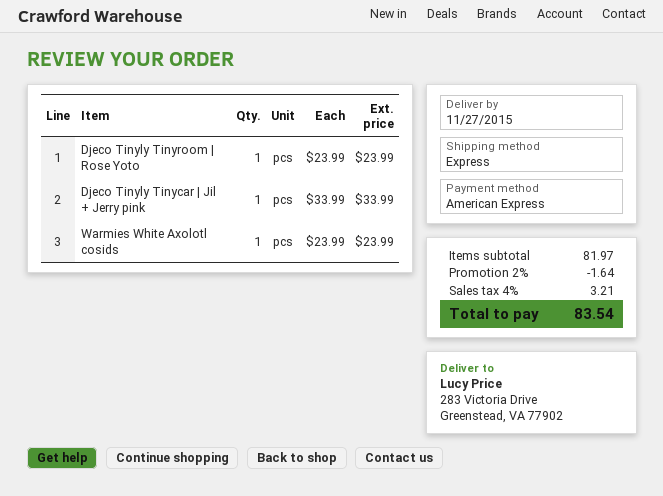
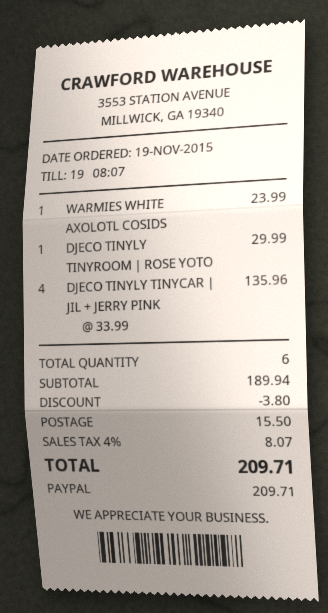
payment method: American Express -> PayPal
Djeco Tinyly Tinyroom | Rose Yoto: 1 x 23.99 = 23.99 -> 1 x 29.99 = 29.99
Djeco Tinyly Tinycar | Jil + Jerry pink: 1 x 33.99 = 33.99 -> 4 x 33.99 = 135.96
subtotal: 81.97 -> 189.94
discount: 1.64 -> 3.80
shipping: none -> 15.50
tax: 4% = 3.21 -> 4% = 8.07
total: 83.54 -> 209.71

